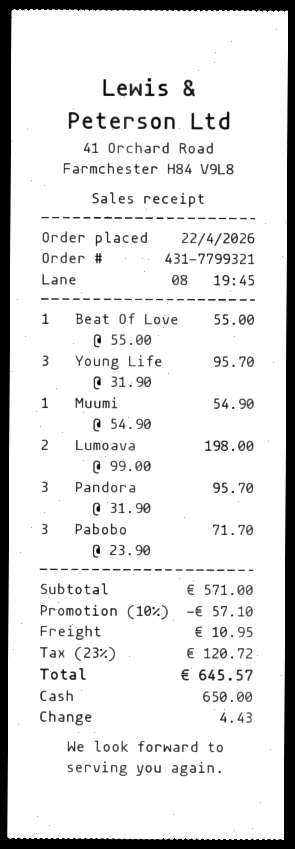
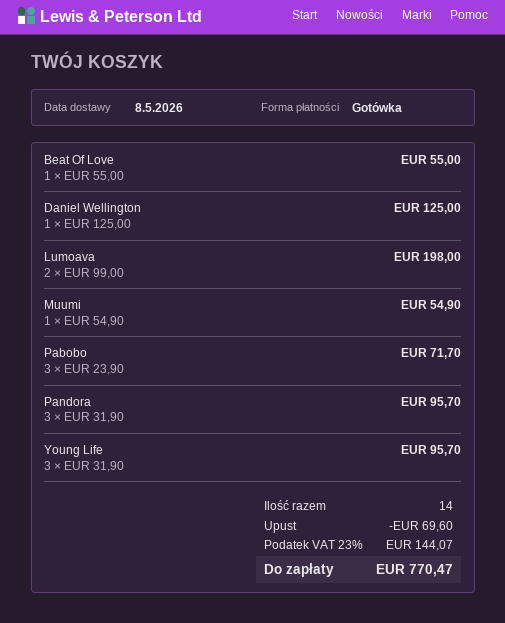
Daniel Wellington: none -> 1 x 125.00 = 125.00
discount: 57.10 -> 69.60
shipping: 10.95 -> none
tax: 23% = 120.72 -> 23% = 144.07
total: 645.57 -> 770.47

